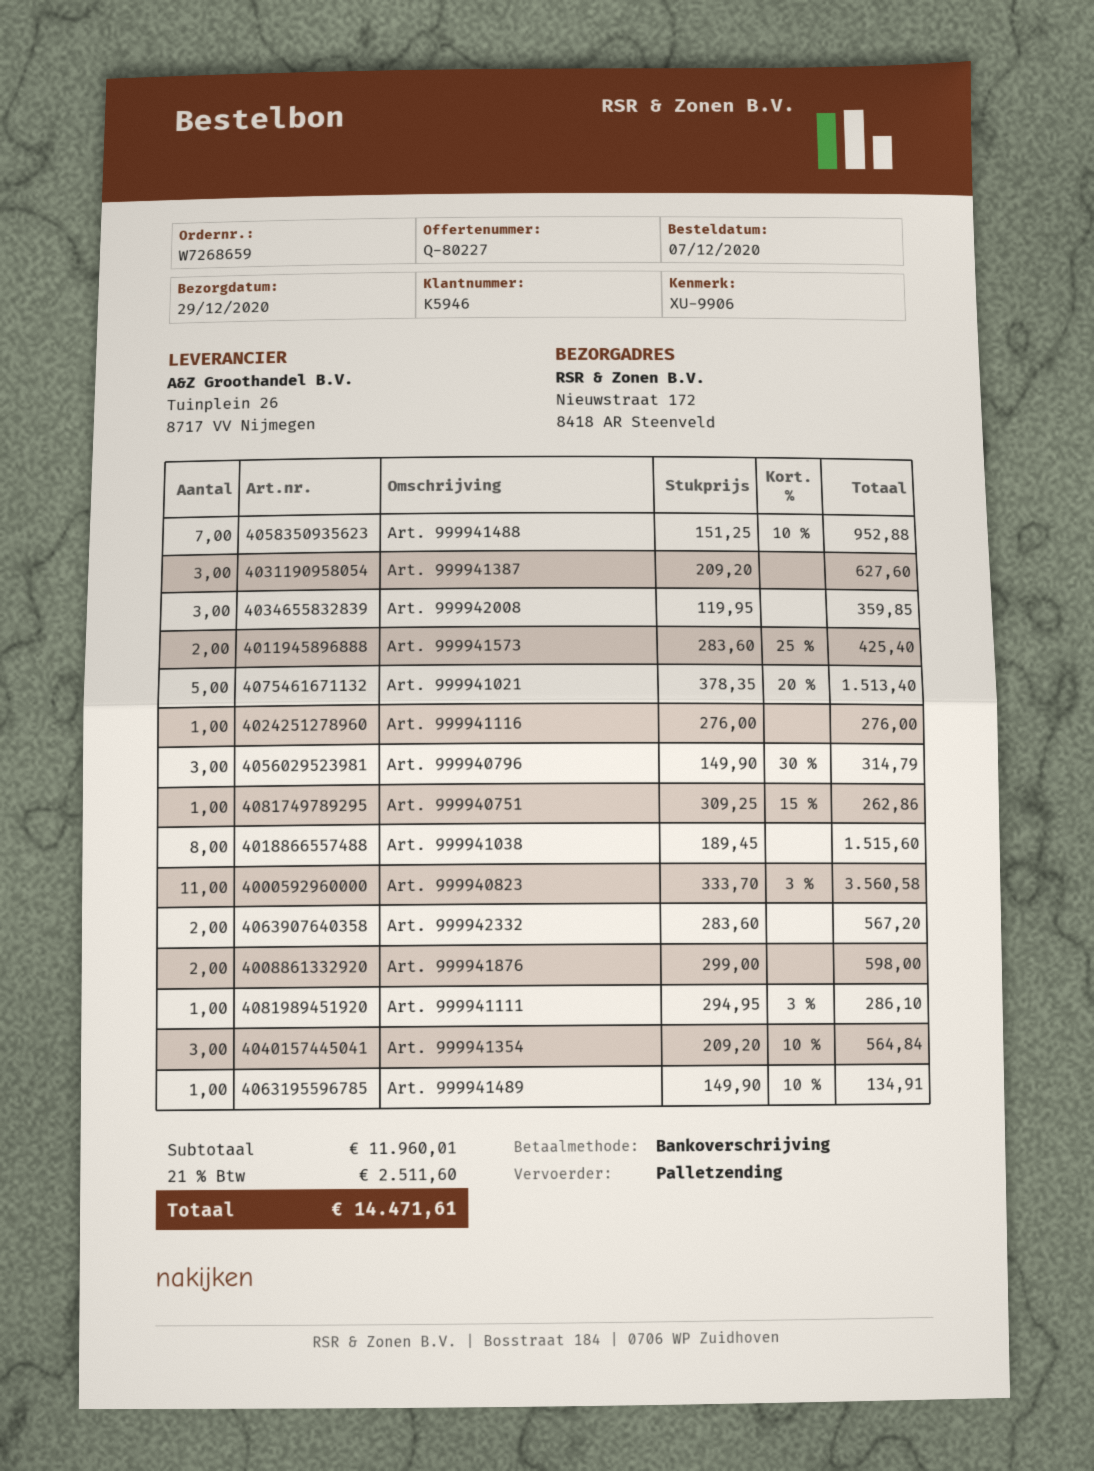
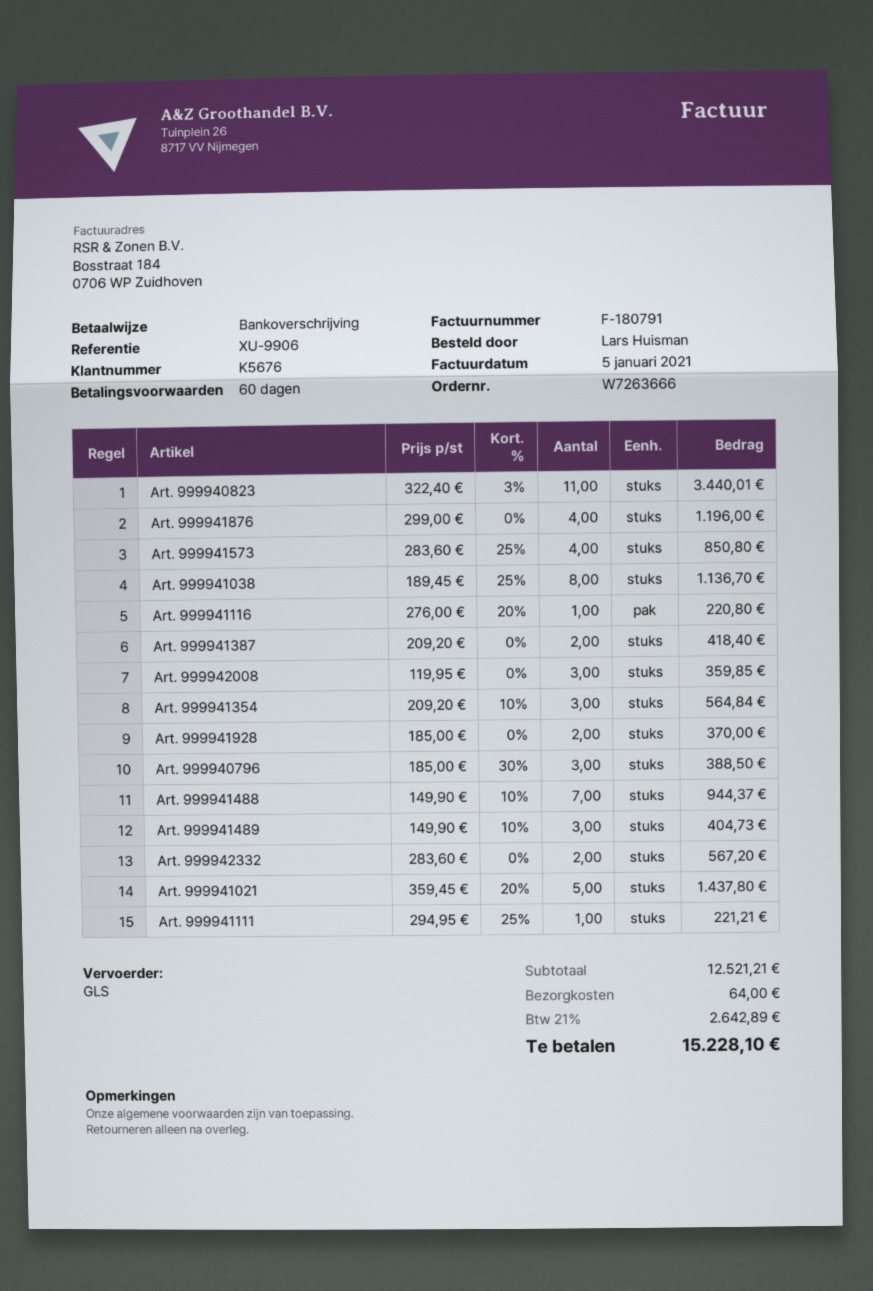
order number: W7268659 -> W7263666
customer number: K5946 -> K5676
shipping method: pallet freight -> GLS
Art. 999941488: 7 x 151.25 - 10% = 952.88 -> 7 x 149.90 - 10% = 944.37
Art. 999941387: 3 x 209.20 = 627.60 -> 2 x 209.20 = 418.40
Art. 999941573: 2 x 283.60 - 25% = 425.40 -> 4 x 283.60 - 25% = 850.80
Art. 999941021: 5 x 378.35 - 20% = 1513.40 -> 5 x 359.45 - 20% = 1437.80
Art. 999941116: 1 x 276.00 = 276.00 -> 1 x 276.00 - 20% = 220.80
Art. 999940796: 3 x 149.90 - 30% = 314.79 -> 3 x 185.00 - 30% = 388.50
Art. 999940751: 1 x 309.25 - 15% = 262.86 -> none
Art. 999941038: 8 x 189.45 = 1515.60 -> 8 x 189.45 - 25% = 1136.70
Art. 999940823: 11 x 333.70 - 3% = 3560.58 -> 11 x 322.40 - 3% = 3440.01
Art. 999941876: 2 x 299.00 = 598.00 -> 4 x 299.00 = 1196.00
Art. 999941111: 1 x 294.95 - 3% = 286.10 -> 1 x 294.95 - 25% = 221.21
Art. 999941489: 1 x 149.90 - 10% = 134.91 -> 3 x 149.90 - 10% = 404.73
Art. 999941928: none -> 2 x 185.00 = 370.00
subtotal: 11960.01 -> 12521.21
shipping: none -> 64.00
tax: 21% = 2511.60 -> 21% = 2642.89
total: 14471.61 -> 15228.10

